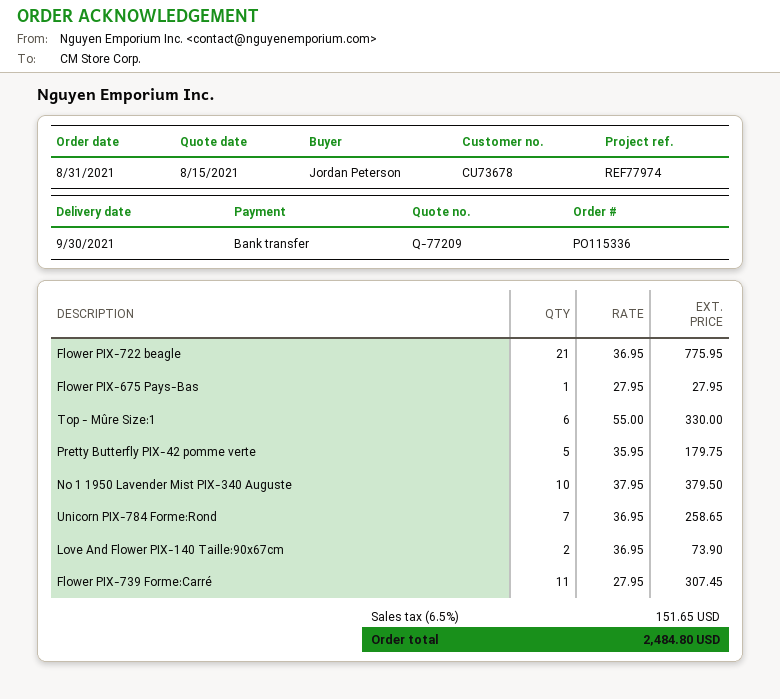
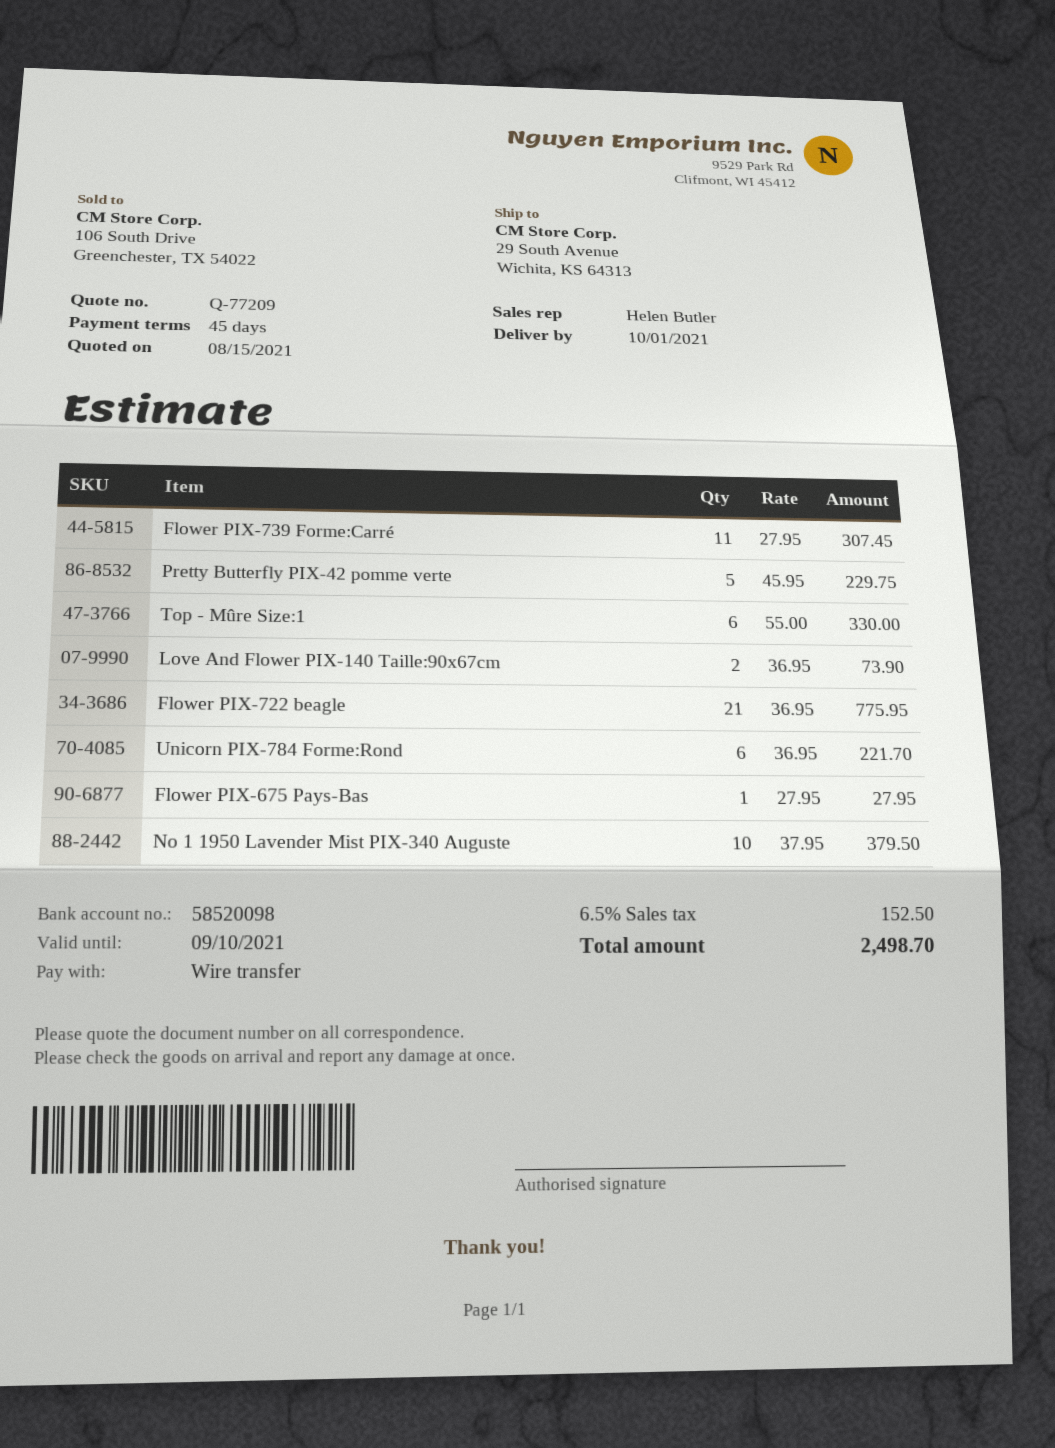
delivery date: 2021-09-30 -> 2021-10-01
Pretty Butterfly PIX-42 pomme verte: 5 x 35.95 = 179.75 -> 5 x 45.95 = 229.75
Unicorn PIX-784 Forme:Rond: 7 x 36.95 = 258.65 -> 6 x 36.95 = 221.70
tax: 6.5% = 151.65 -> 6.5% = 152.50
total: 2484.80 -> 2498.70

